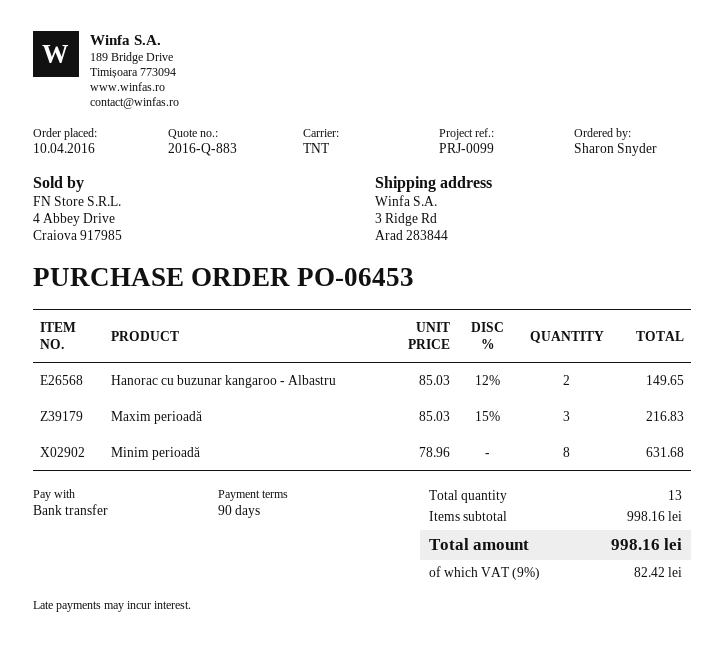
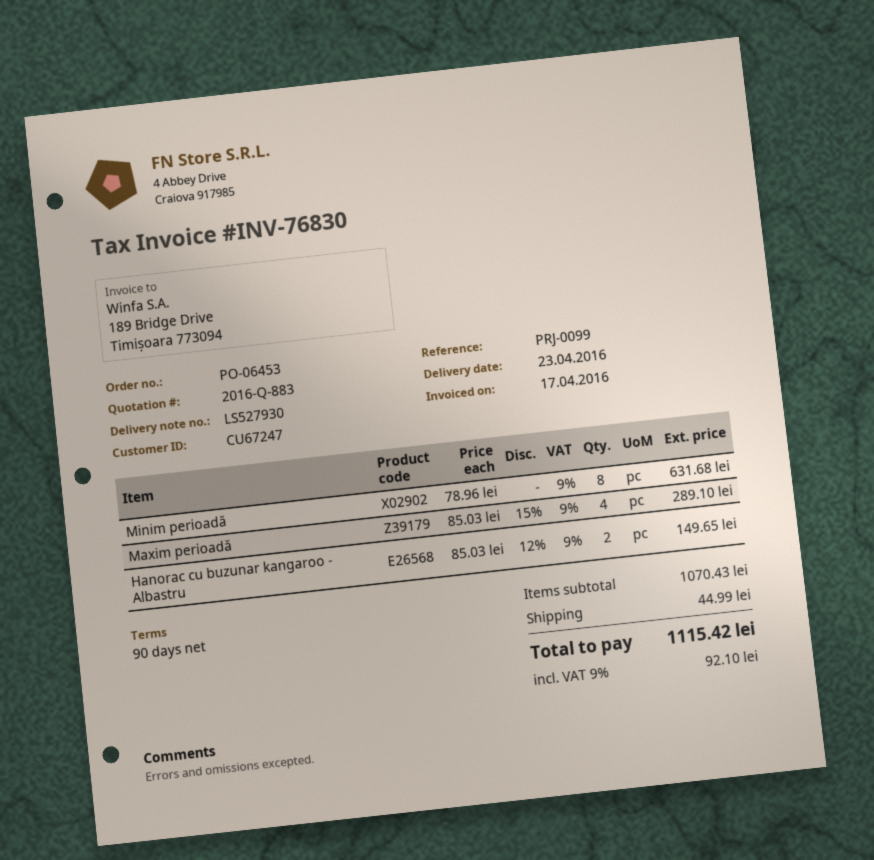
Maxim perioadă: 3 x 85.03 - 15% = 216.83 -> 4 x 85.03 - 15% = 289.10
subtotal: 998.16 -> 1070.43
shipping: none -> 44.99
tax: 9% = 82.42 -> 9% = 92.10
total: 998.16 -> 1115.42

